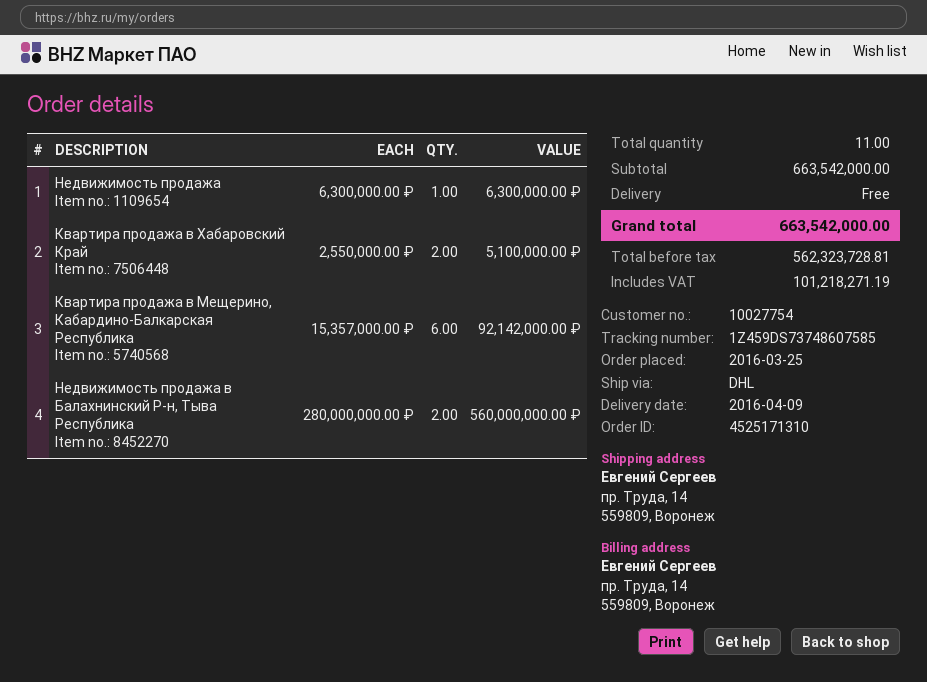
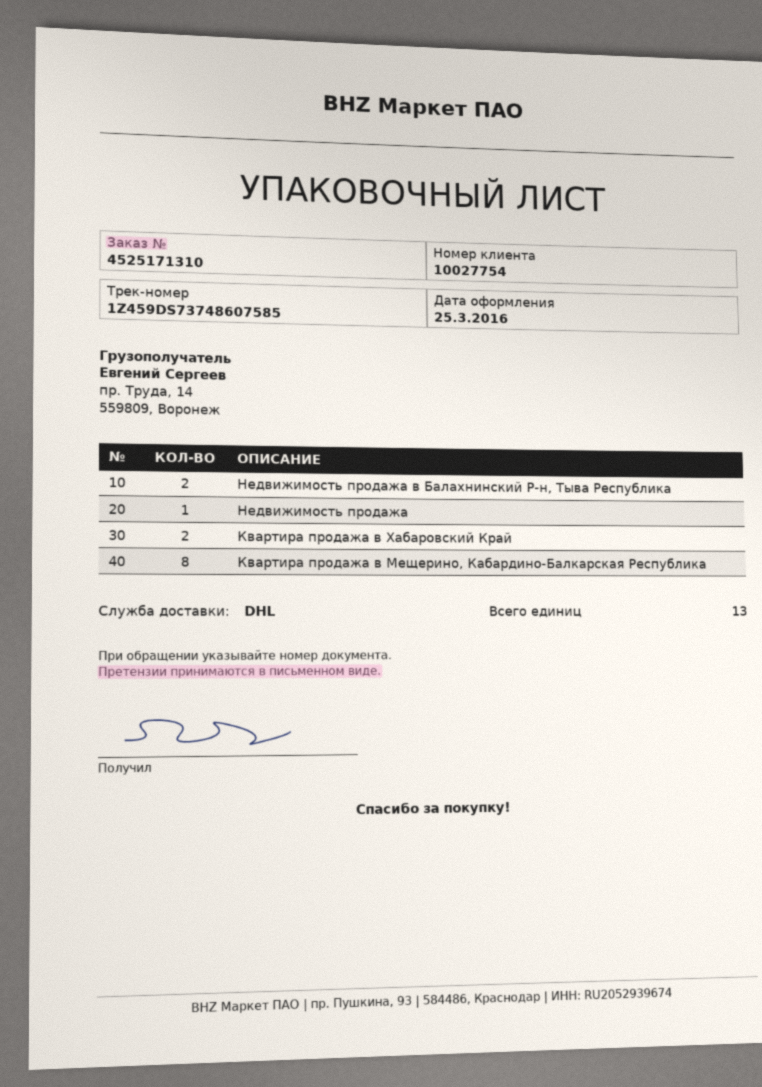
Квартира продажа в Мещерино, Кабардино-Балкарская Республика: 6 -> 8
total quantity: 11 -> 13

